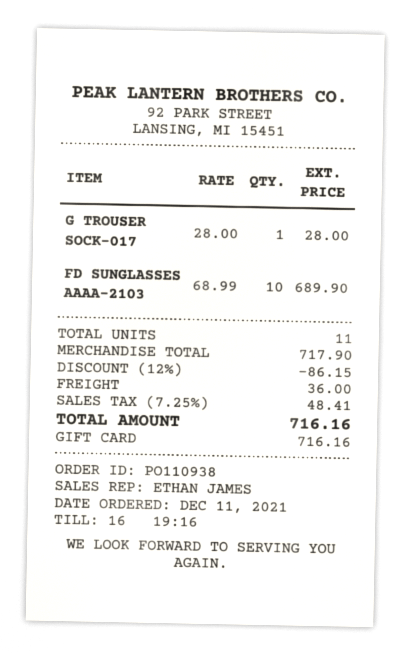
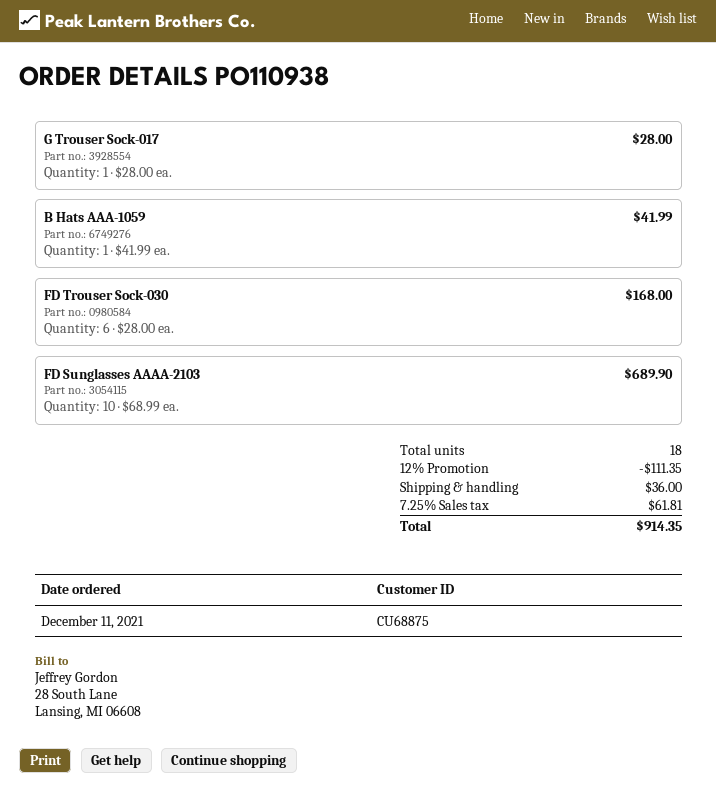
B Hats AAA-1059: none -> 1 x 41.99 = 41.99
FD Trouser Sock-030: none -> 6 x 28.00 = 168.00
total quantity: 11 -> 18
discount: 12% = 86.15 -> 12% = 111.35
tax: 7.25% = 48.41 -> 7.25% = 61.81
total: 716.16 -> 914.35

